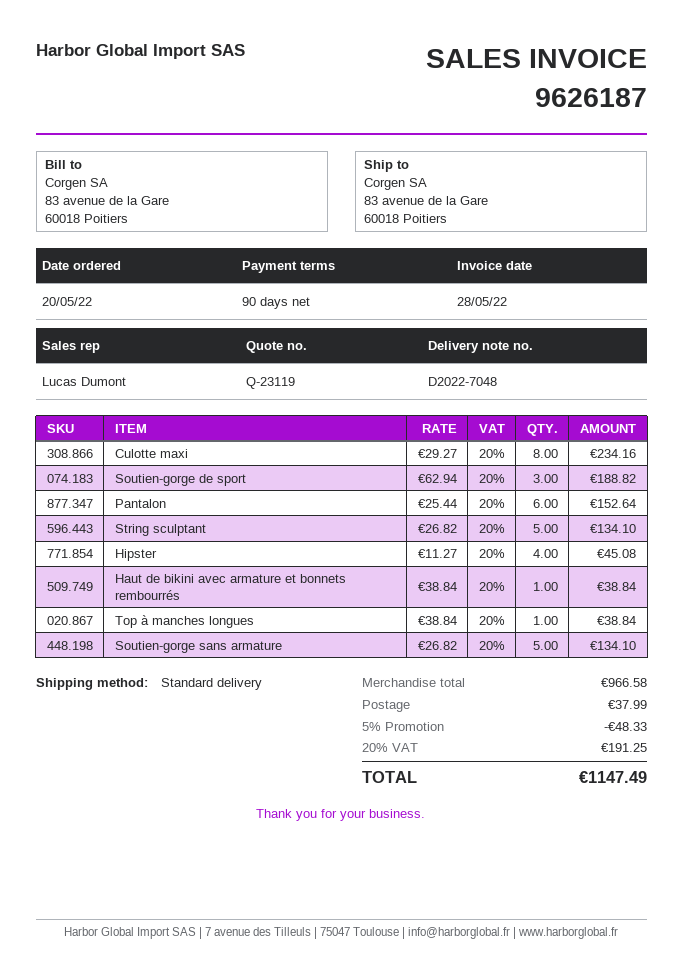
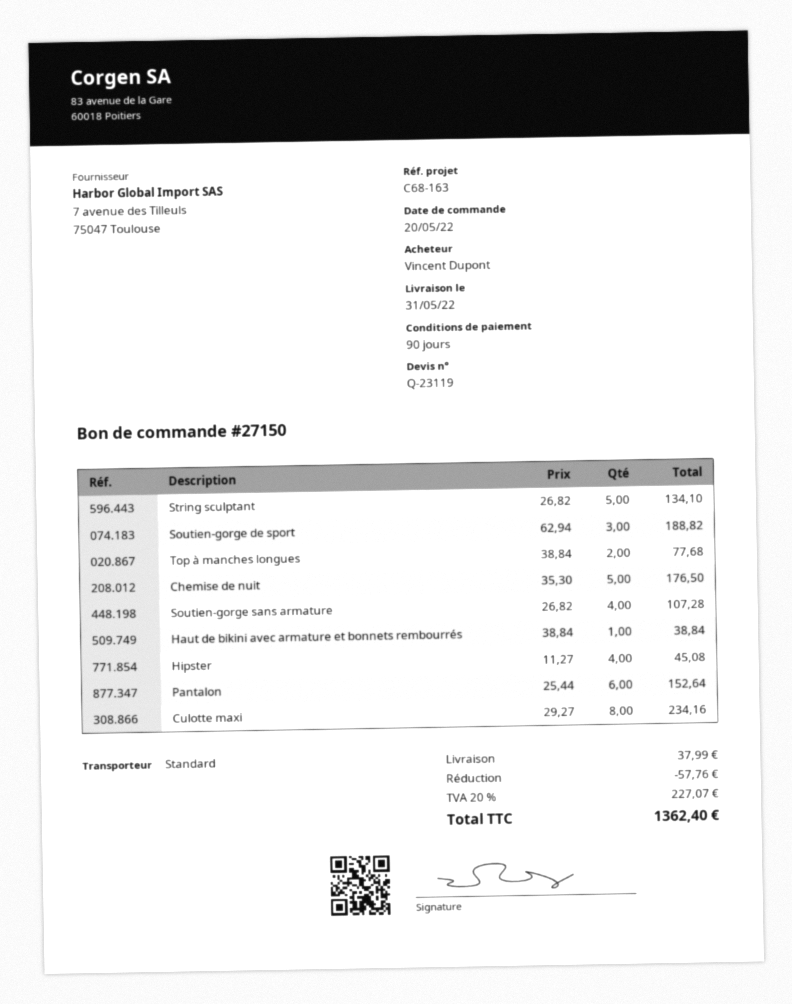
Top à manches longues: 1 x 38.84 = 38.84 -> 2 x 38.84 = 77.68
Soutien-gorge sans armature: 5 x 26.82 = 134.10 -> 4 x 26.82 = 107.28
Chemise de nuit: none -> 5 x 35.30 = 176.50
discount: 48.33 -> 57.76
tax: 20% = 191.25 -> 20% = 227.07
total: 1147.49 -> 1362.40

